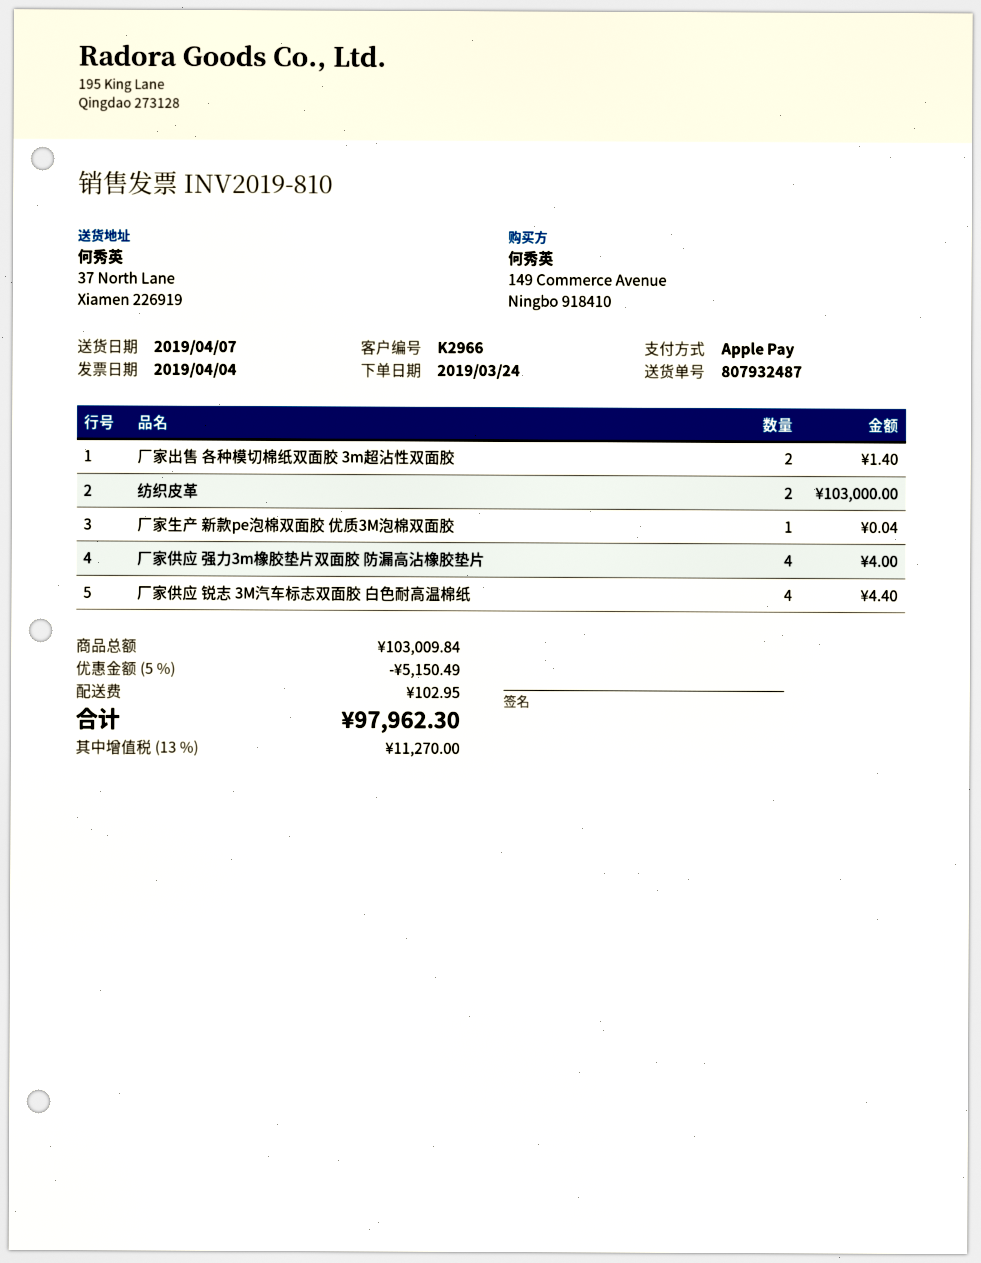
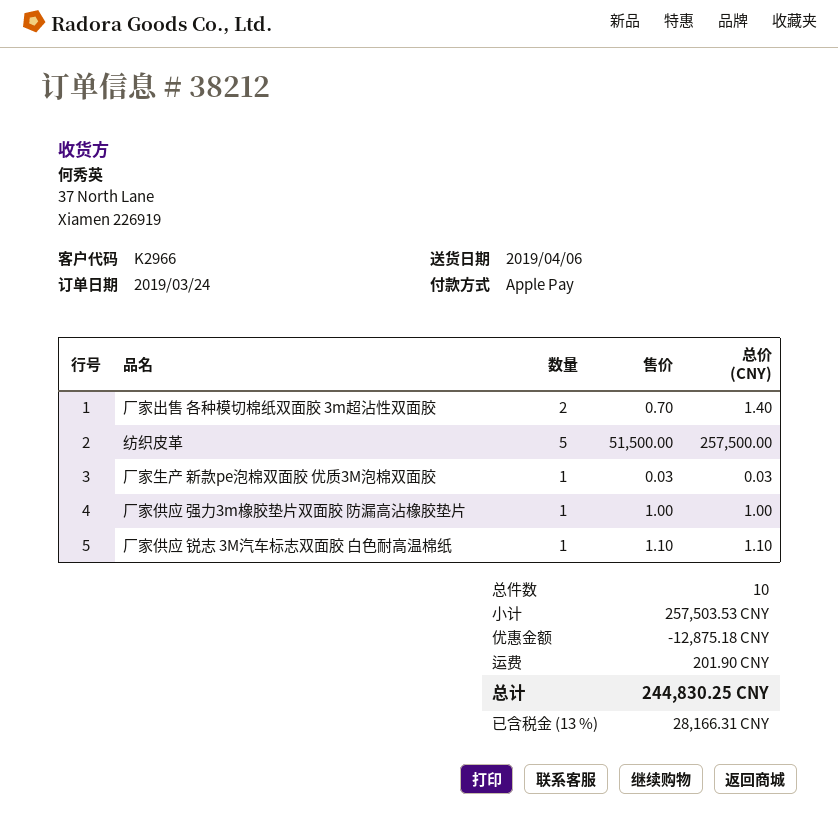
delivery date: 2019-04-07 -> 2019-04-06
纺织皮革: 2 for 103000.00 -> 5 for 257500.00
厂家生产 新款pe泡棉双面胶 优质3M泡棉双面胶: 1 for 0.04 -> 1 for 0.03
厂家供应 强力3m橡胶垫片双面胶 防漏高沾橡胶垫片: 4 for 4.00 -> 1 for 1.00
厂家供应 锐志 3M汽车标志双面胶 白色耐高温棉纸: 4 for 4.40 -> 1 for 1.10
subtotal: 103009.84 -> 257503.53
discount: 5150.49 -> 12875.18
shipping: 102.95 -> 201.90
tax: 13% = 11270.00 -> 13% = 28166.31
total: 97962.30 -> 244830.25

